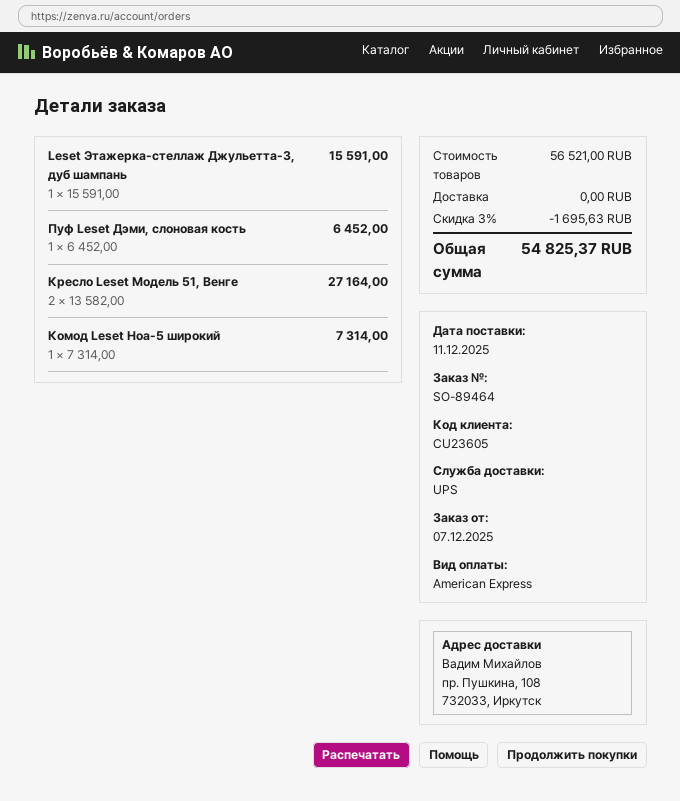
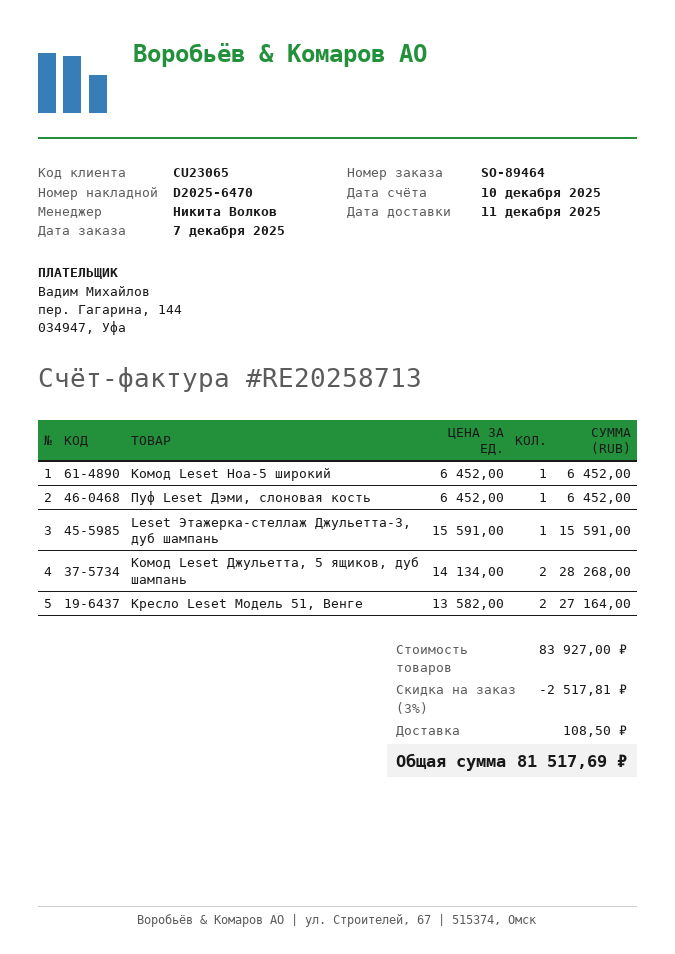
customer number: CU23605 -> CU23065
Комод Leset Ноа-5 широкий: 1 x 7314.00 = 7314.00 -> 1 x 6452.00 = 6452.00
Комод Leset Джульетта, 5 ящиков, дуб шампань: none -> 2 x 14134.00 = 28268.00
subtotal: 56521.00 -> 83927.00
discount: 3% = 1695.63 -> 3% = 2517.81
shipping: 0.00 -> 108.50
total: 54825.37 -> 81517.69

